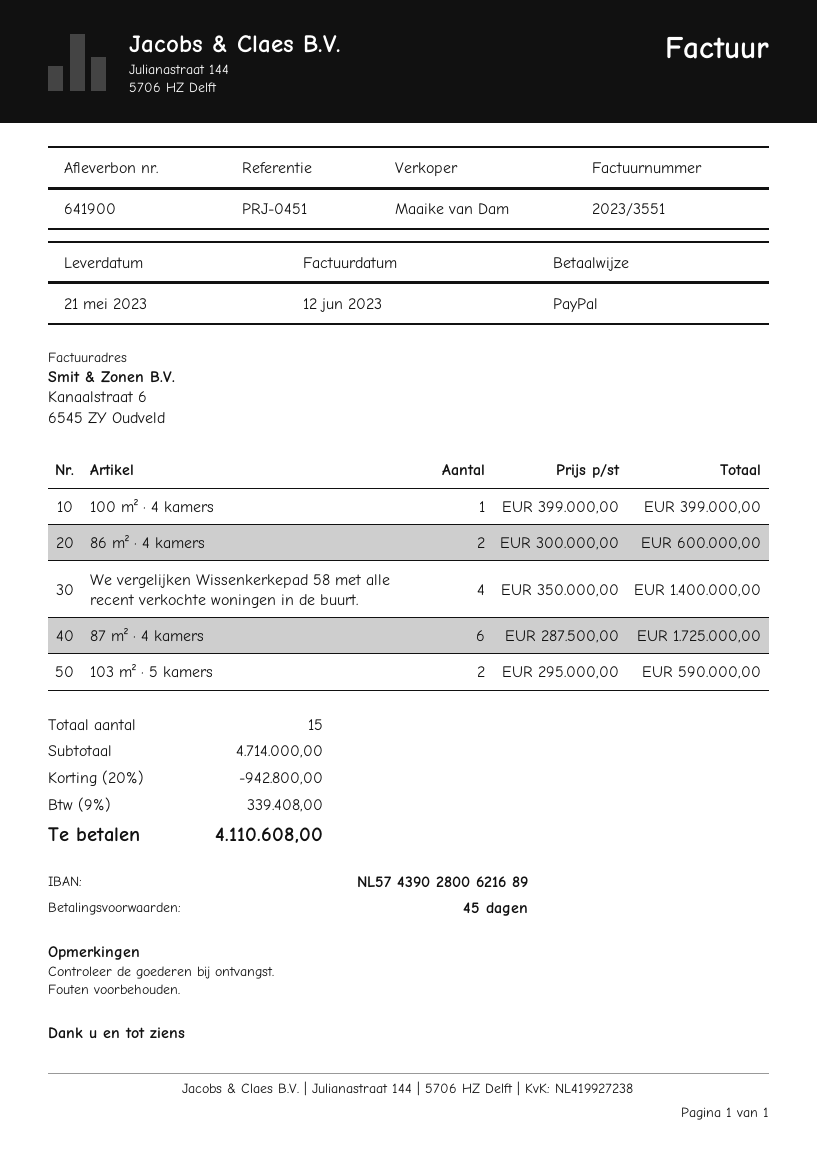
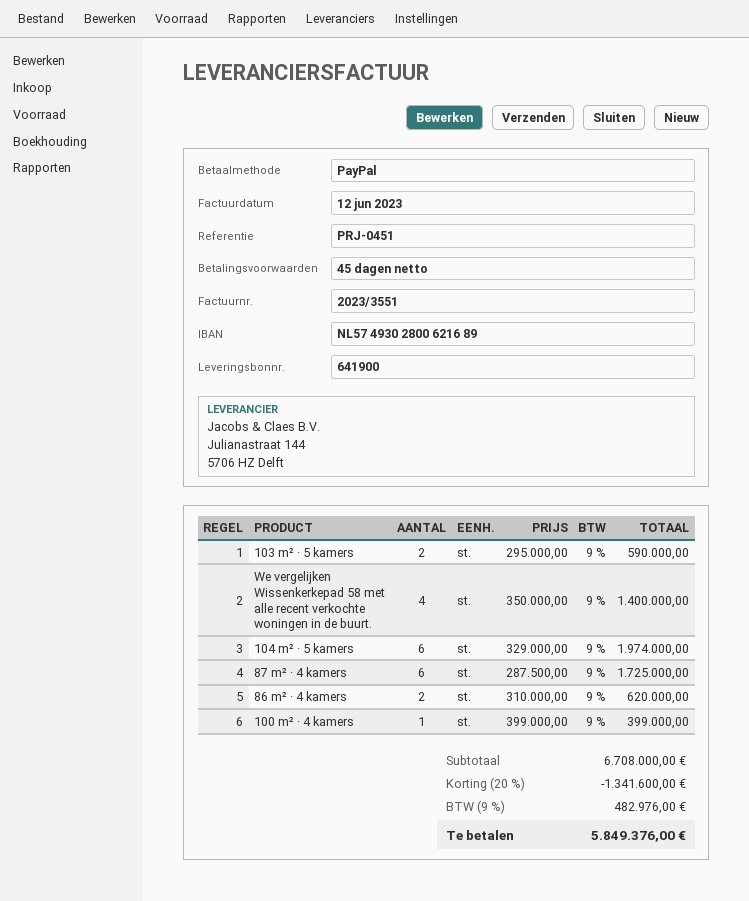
bank account: NL5743902800621689 -> NL5749302800621689
86 m² · 4 kamers: 2 x 300000.00 = 600000.00 -> 2 x 310000.00 = 620000.00
104 m² · 5 kamers: none -> 6 x 329000.00 = 1974000.00
subtotal: 4714000.00 -> 6708000.00
discount: 20% = 942800.00 -> 20% = 1341600.00
tax: 9% = 339408.00 -> 9% = 482976.00
total: 4110608.00 -> 5849376.00

